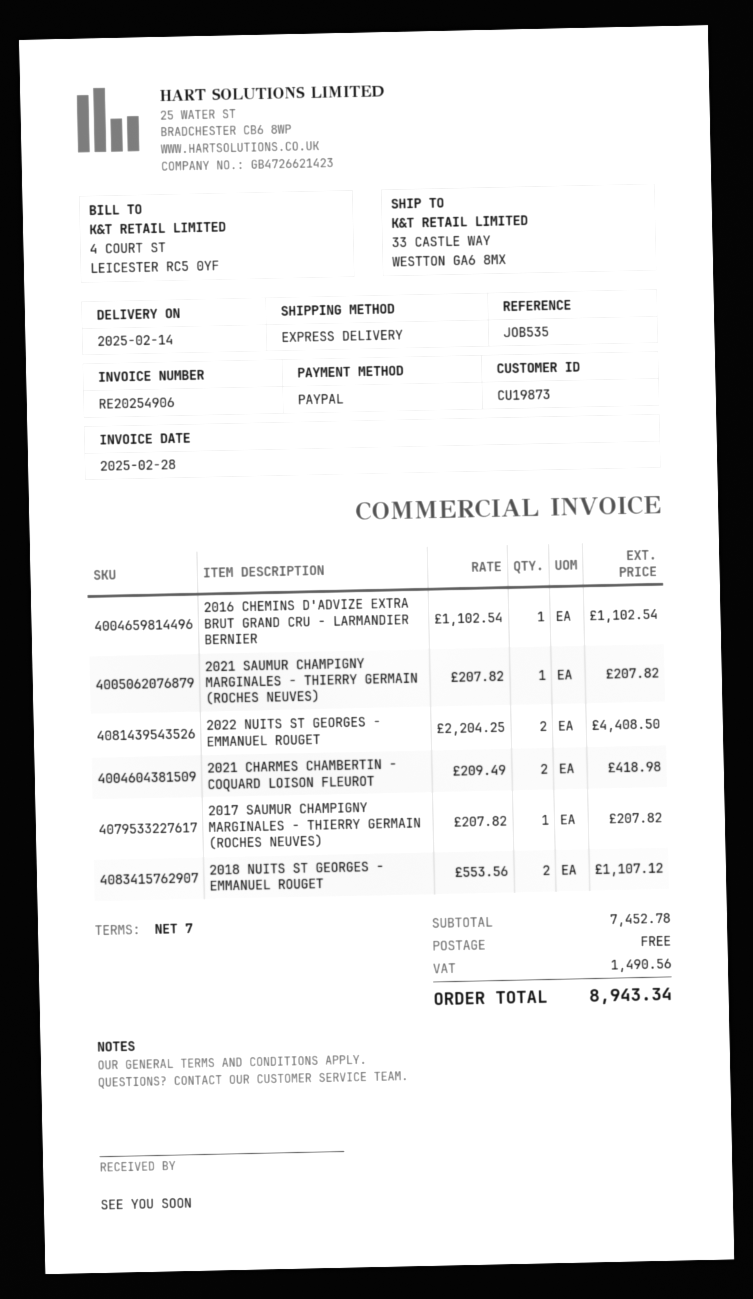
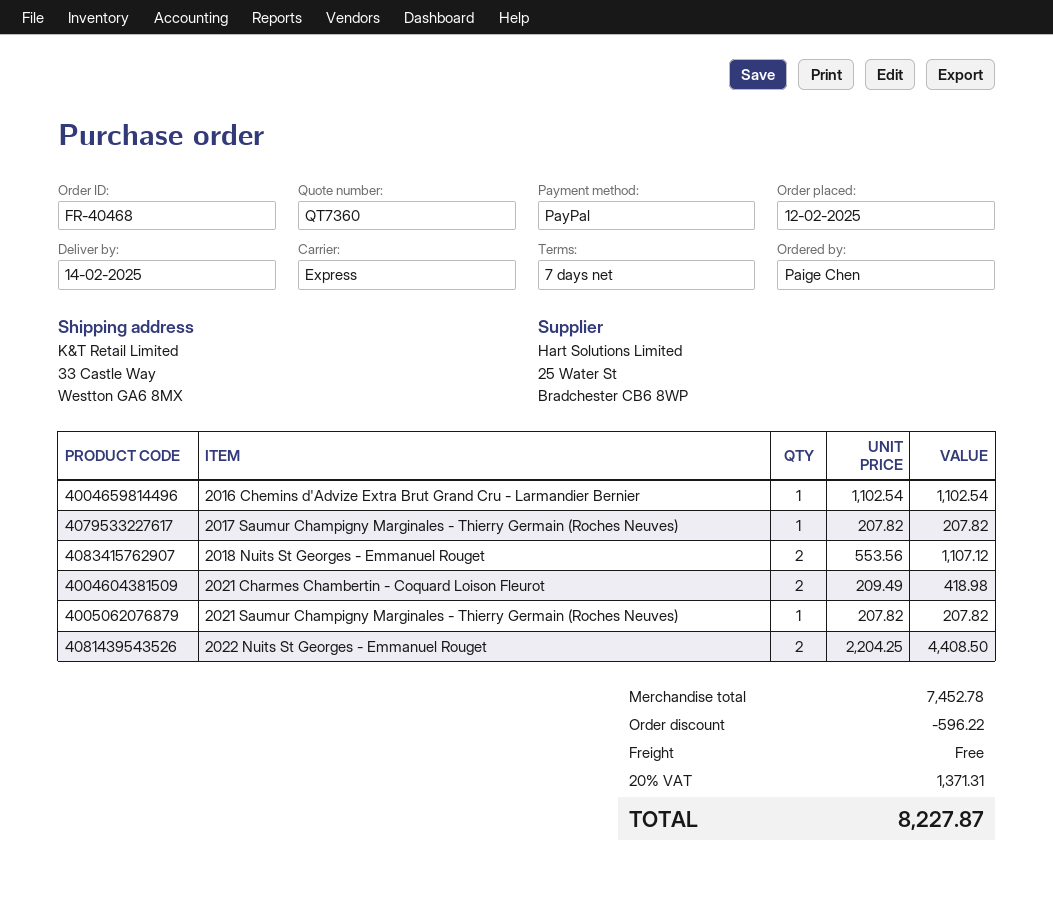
discount: none -> 596.22
tax: 1490.56 -> 1371.31
total: 8943.34 -> 8227.87

